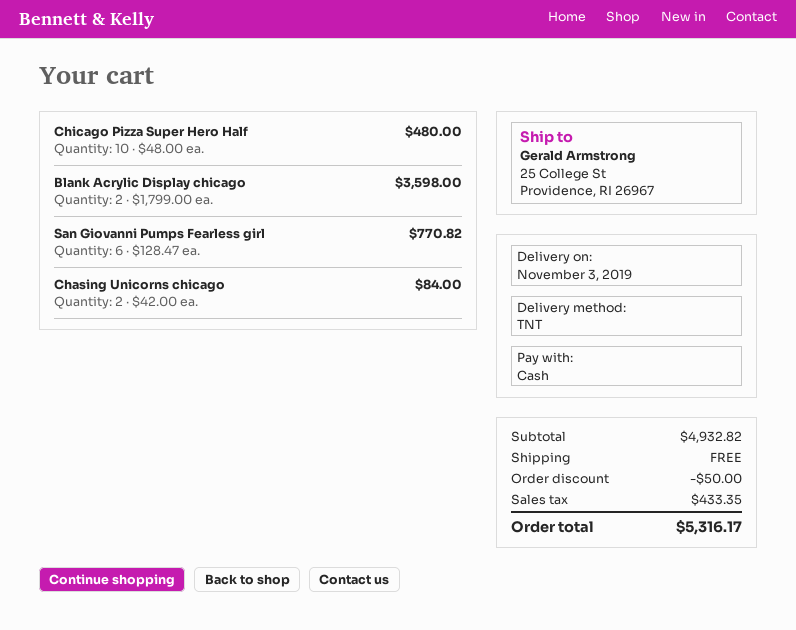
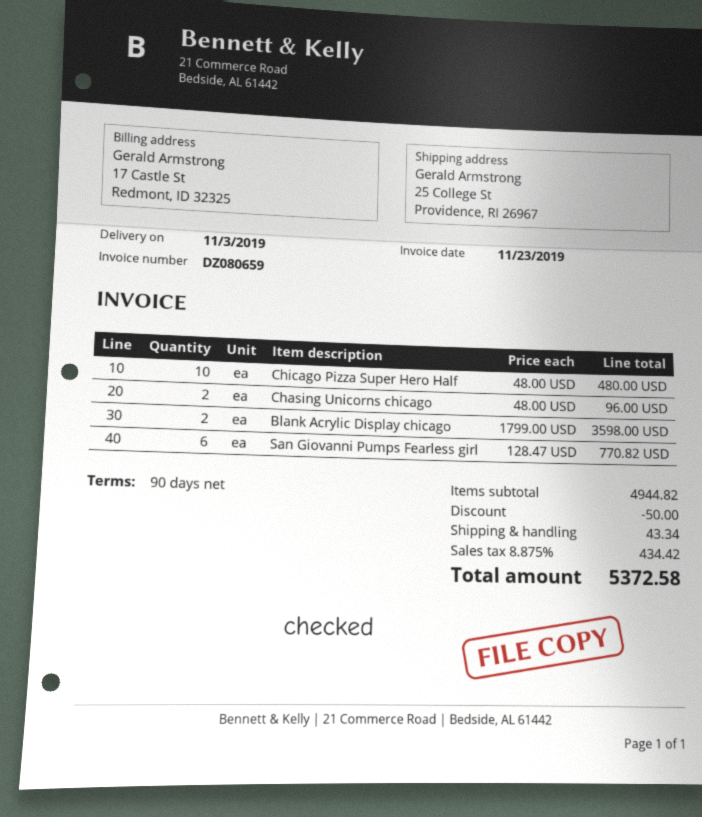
Chasing Unicorns chicago: 2 x 42.00 = 84.00 -> 2 x 48.00 = 96.00
subtotal: 4932.82 -> 4944.82
shipping: 0.00 -> 43.34
tax: 433.35 -> 434.42
total: 5316.17 -> 5372.58

